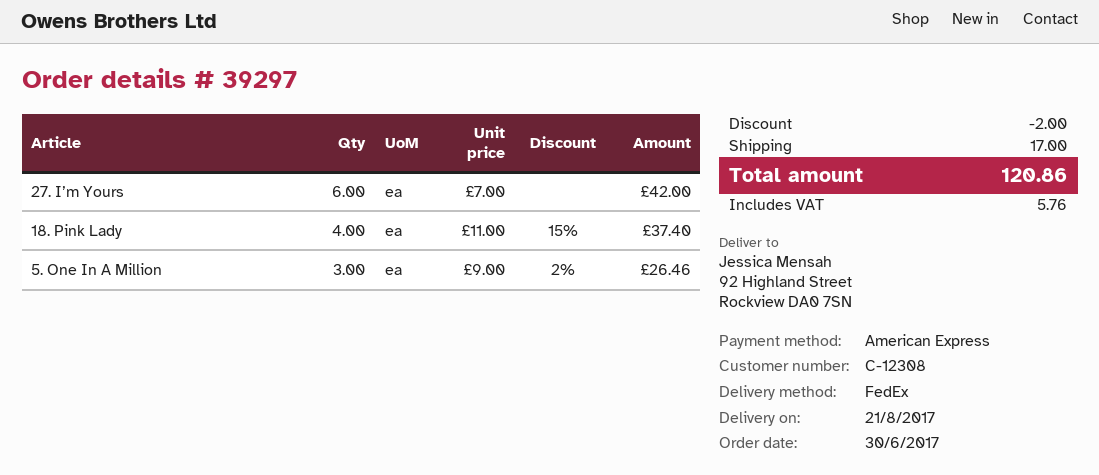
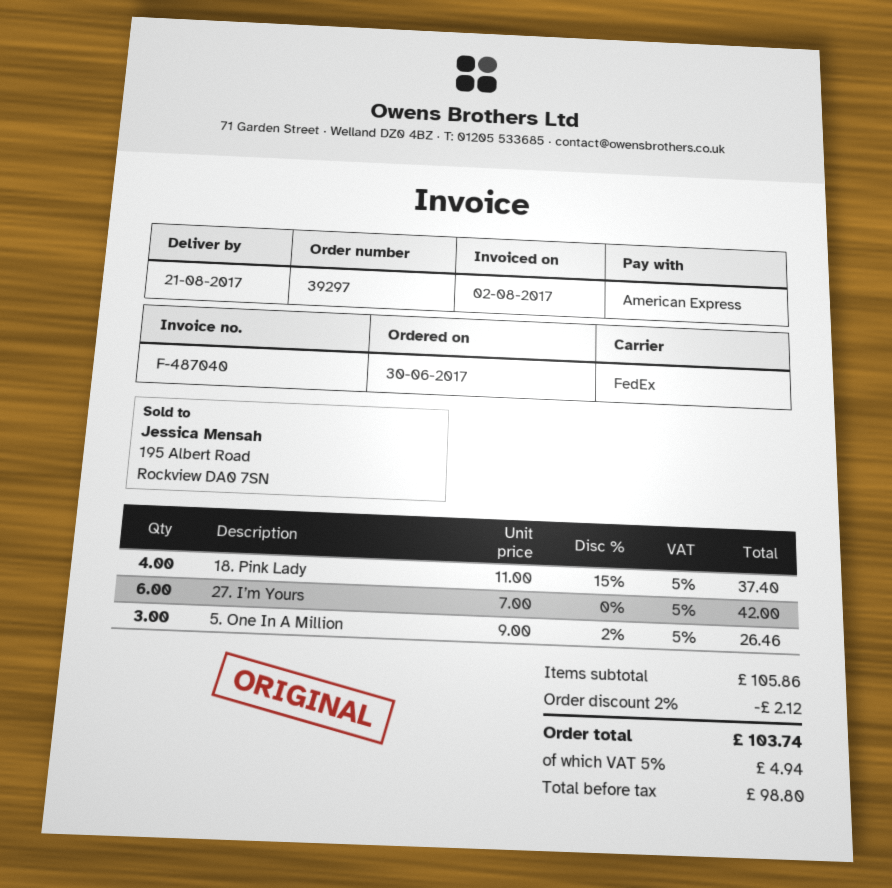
discount: 2.00 -> 2.12
shipping: 17.00 -> none
tax: 5.76 -> 4.94
total: 120.86 -> 103.74

